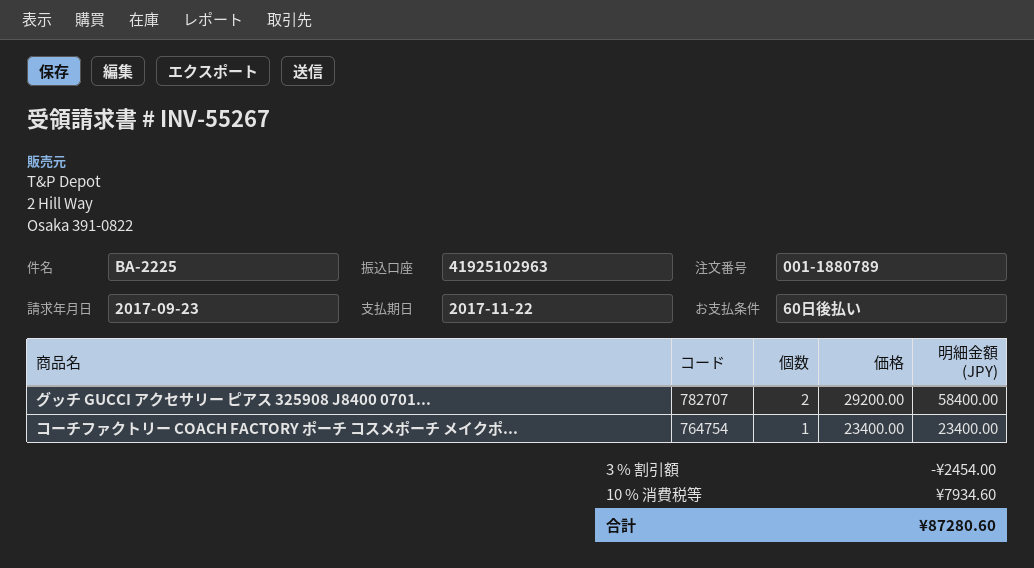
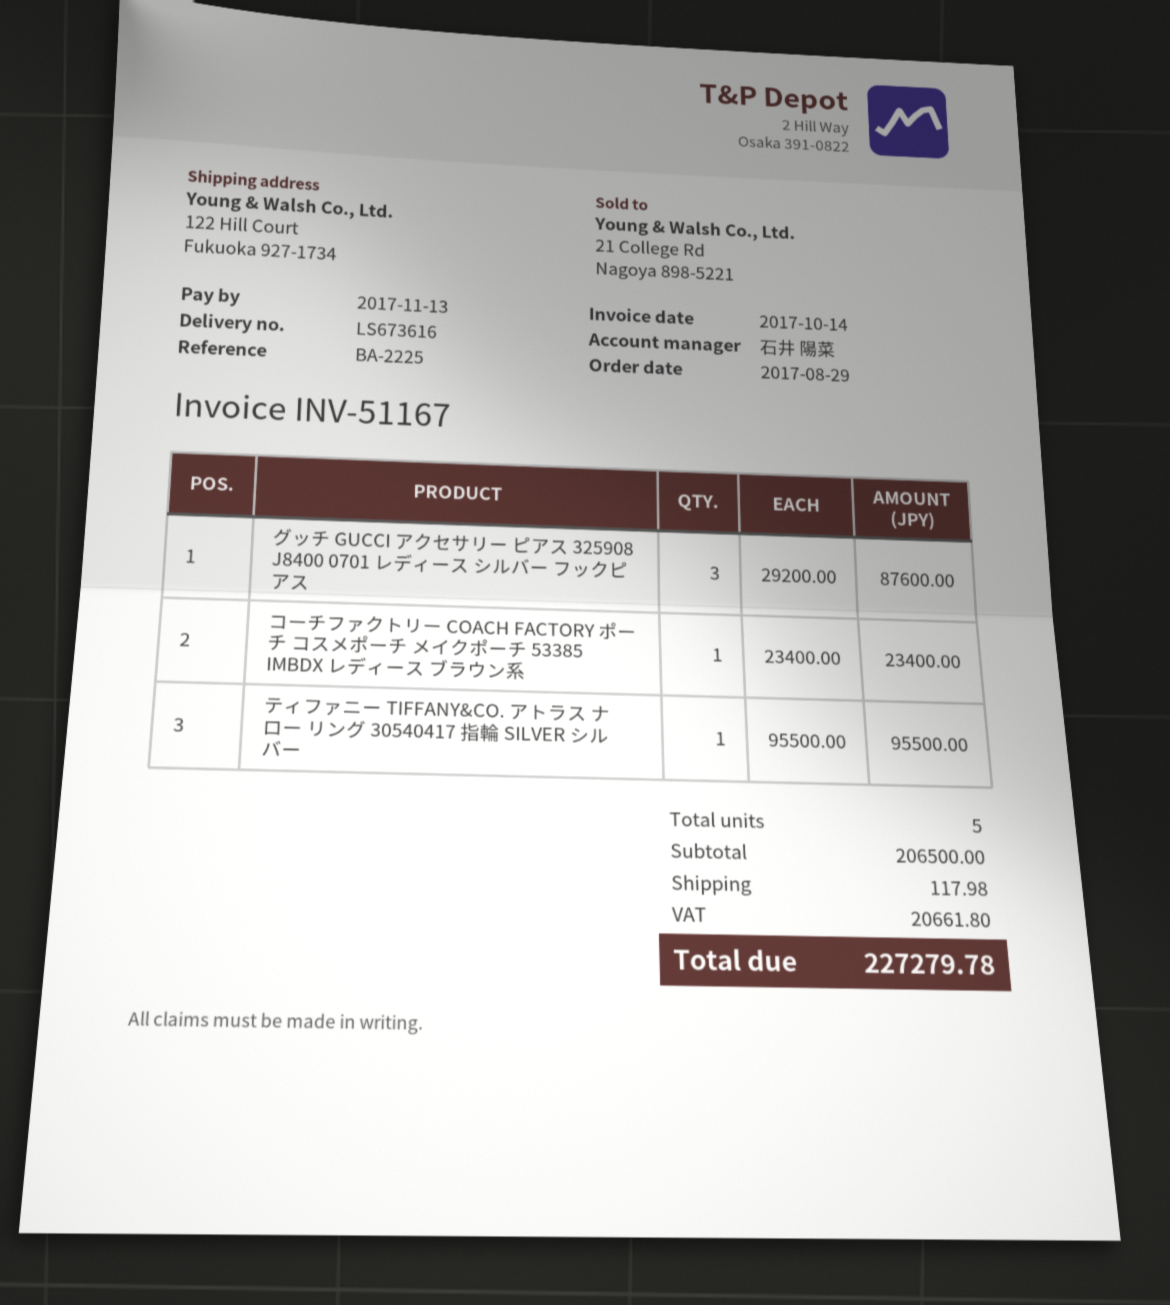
invoice number: INV-55267 -> INV-51167
invoice date: 2017-09-23 -> 2017-10-14
due date: 2017-11-22 -> 2017-11-13
グッチ GUCCI アクセサリー ピアス 325908 J8400 0701...: 2 x 29200.00 = 58400.00 -> 3 x 29200.00 = 87600.00
ティファニー TIFFANY&CO. アトラス ナロー リング 30540417 指輪 SILVER シルバー: none -> 1 x 95500.00 = 95500.00
discount: 3% = 2454.00 -> none
shipping: none -> 117.98
tax: 7934.60 -> 20661.80
total: 87280.60 -> 227279.78

